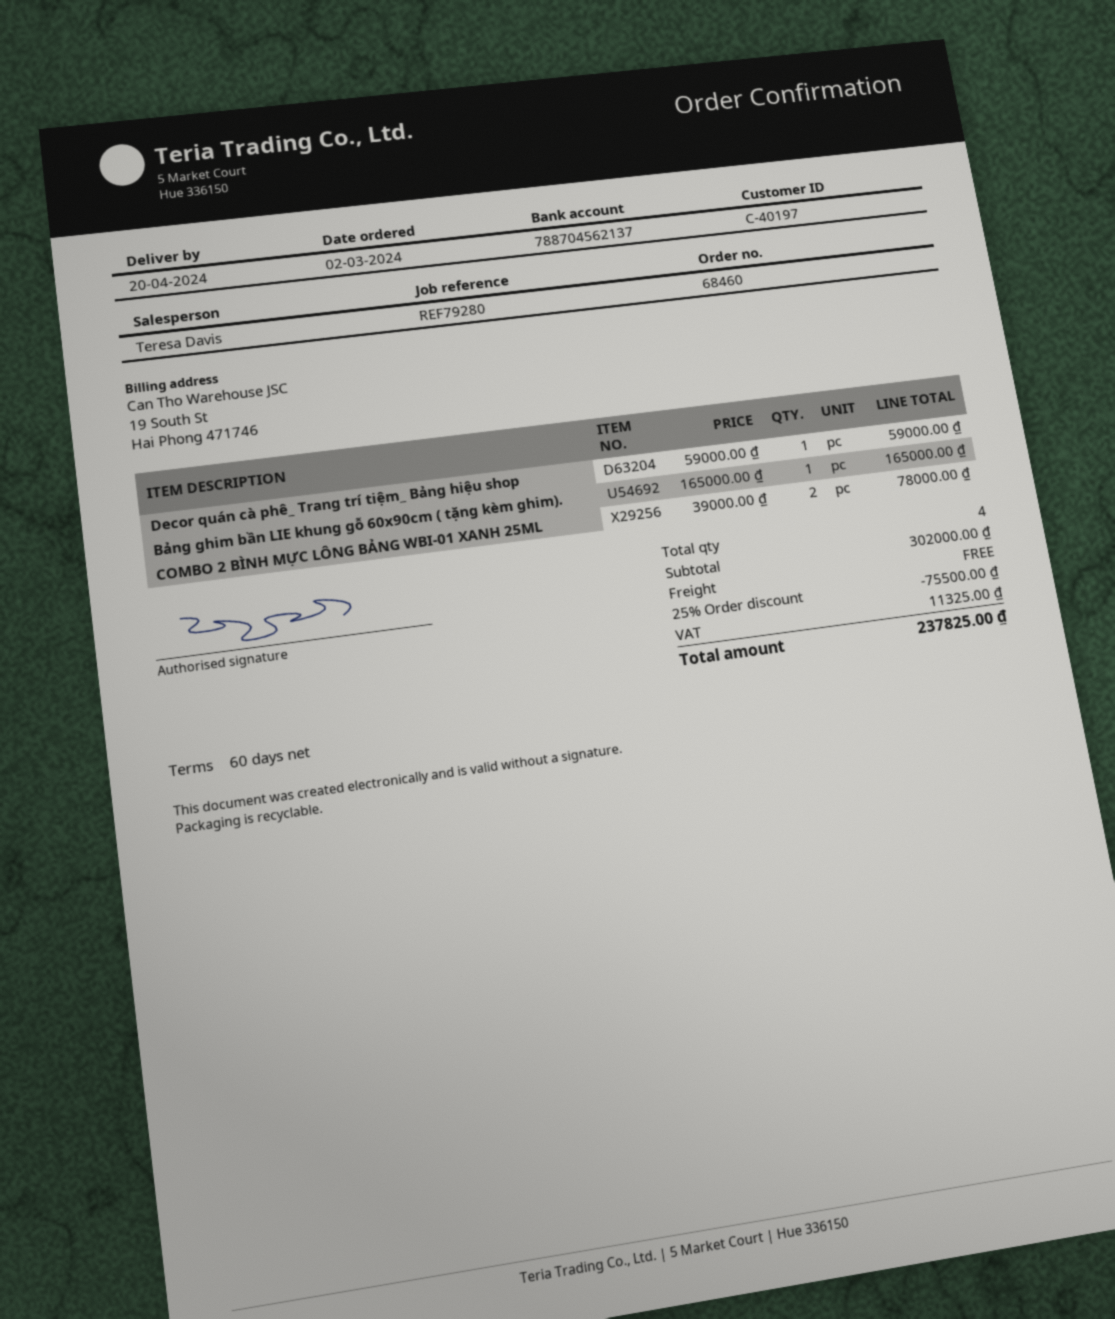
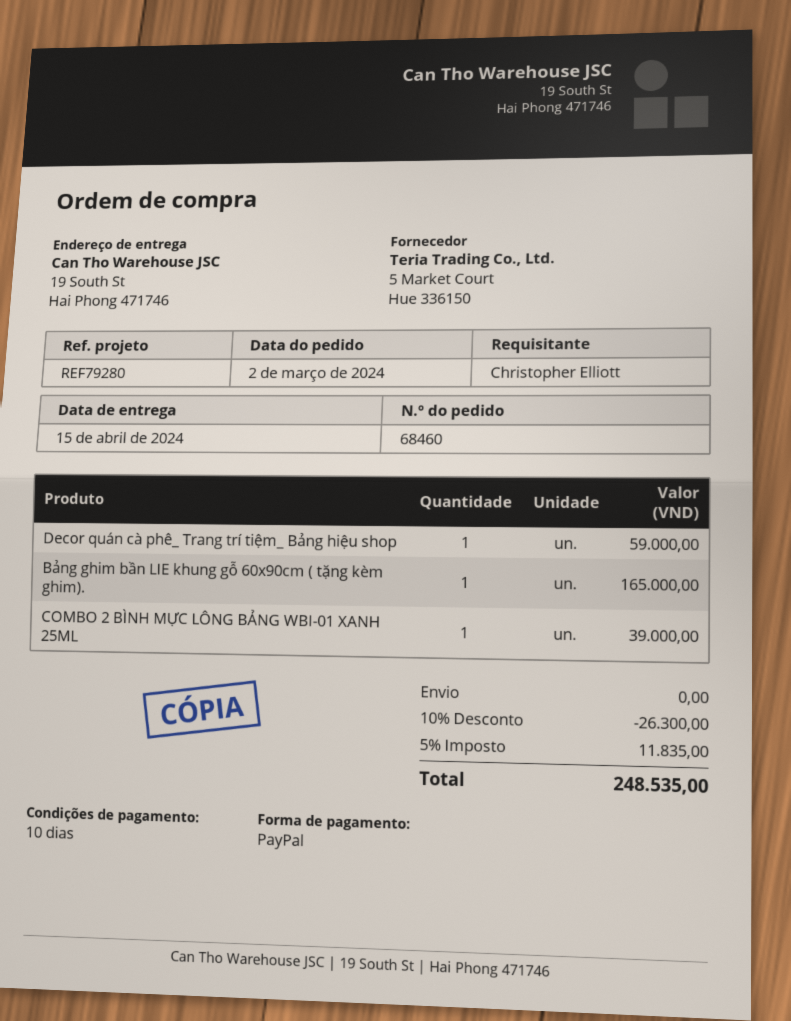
delivery date: 2024-04-20 -> 2024-04-15
payment terms: 60 days -> 10 days
COMBO 2 BÌNH MỰC LÔNG BẢNG WBI-01 XANH 25ML: 2 for 78000.00 -> 1 for 39000.00
discount: 25% = 75500.00 -> 10% = 26300.00
tax: 11325.00 -> 11835.00
total: 237825.00 -> 248535.00

